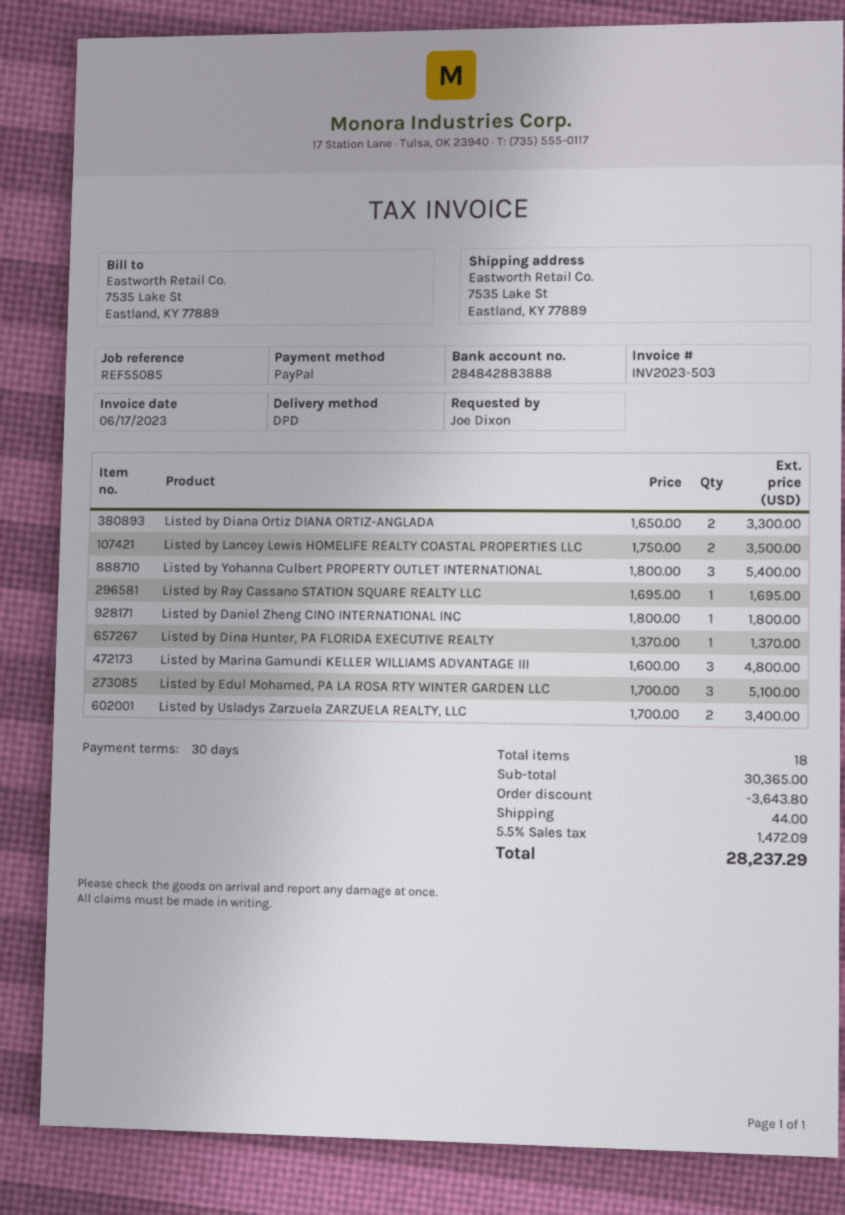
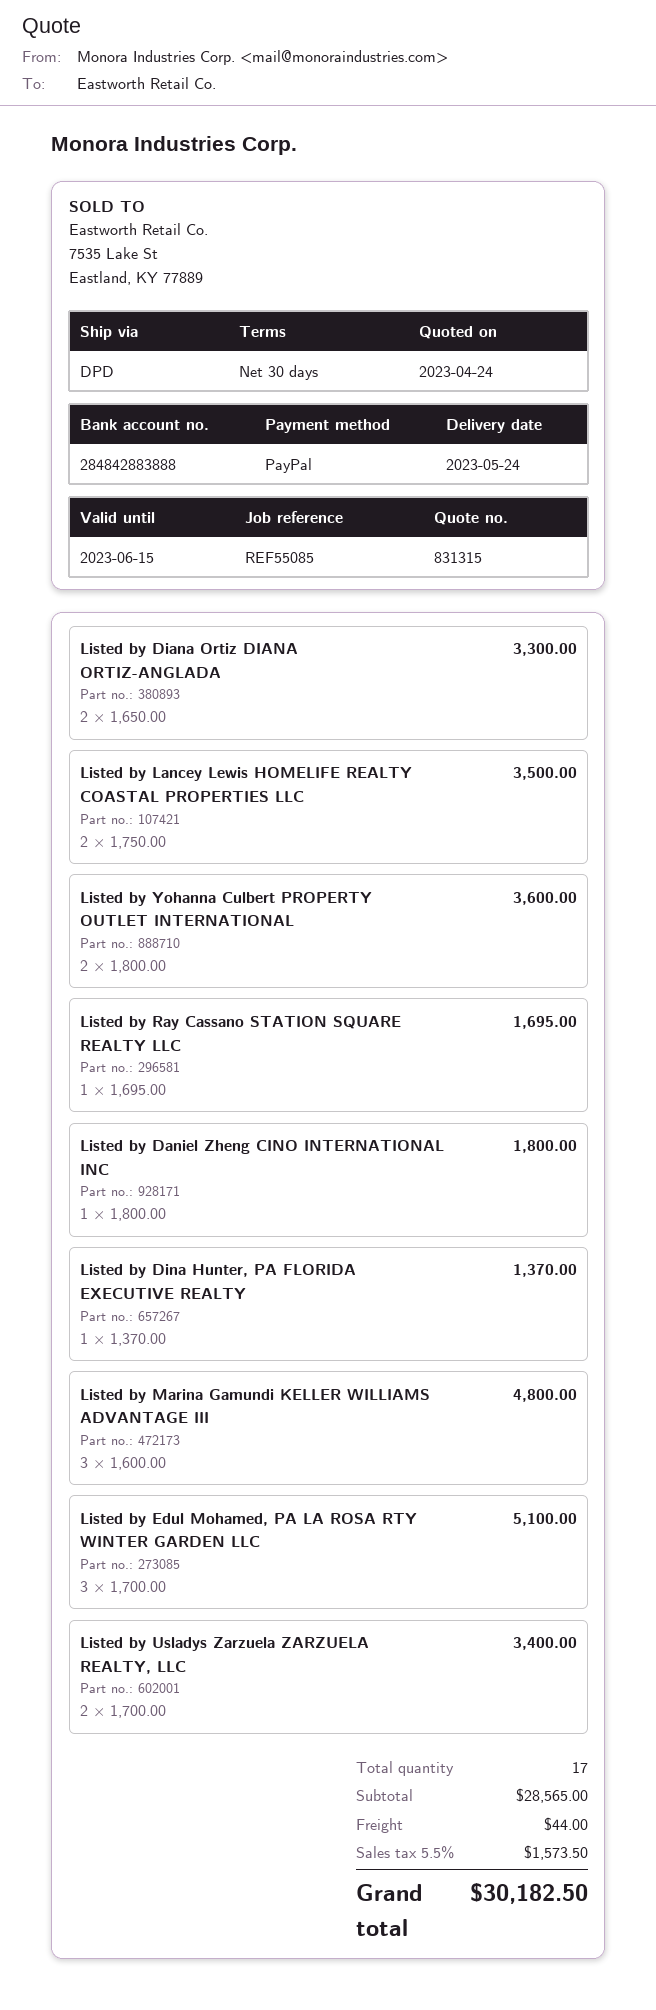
Listed by Yohanna Culbert PROPERTY OUTLET INTERNATIONAL: 3 x 1800.00 = 5400.00 -> 2 x 1800.00 = 3600.00
total quantity: 18 -> 17
subtotal: 30365.00 -> 28565.00
discount: 3643.80 -> none
tax: 5.5% = 1472.09 -> 5.5% = 1573.50
total: 28237.29 -> 30182.50

